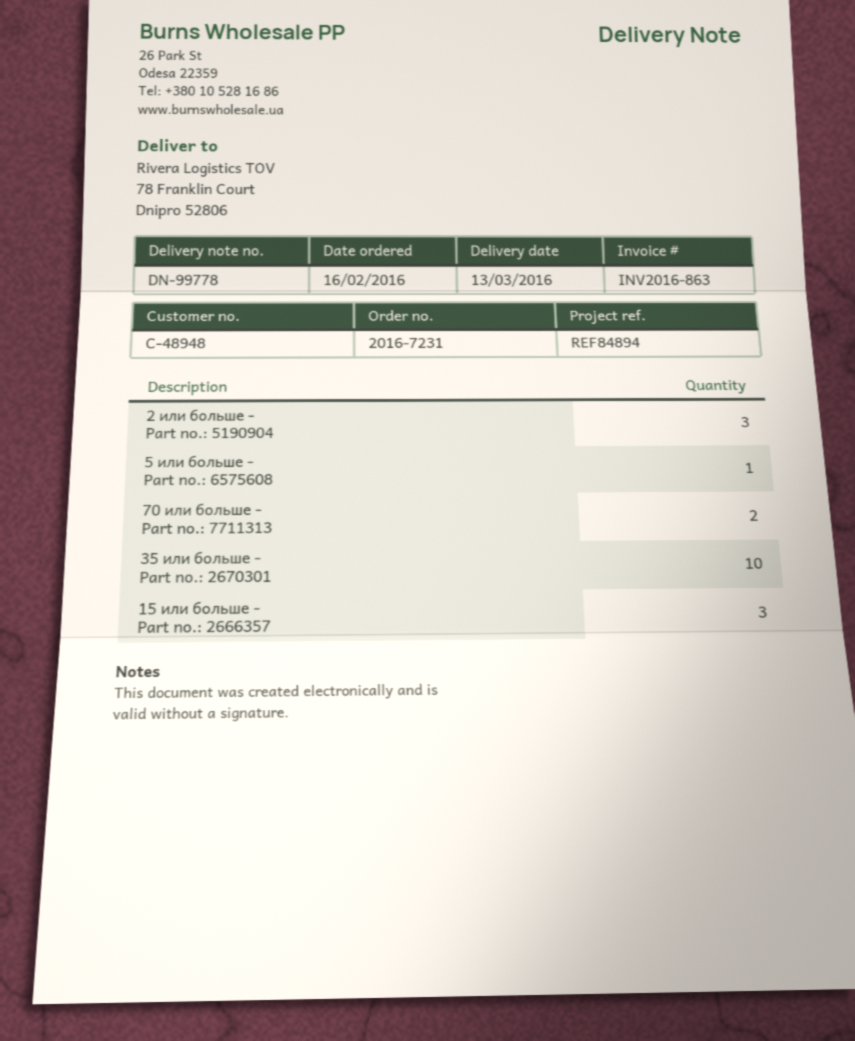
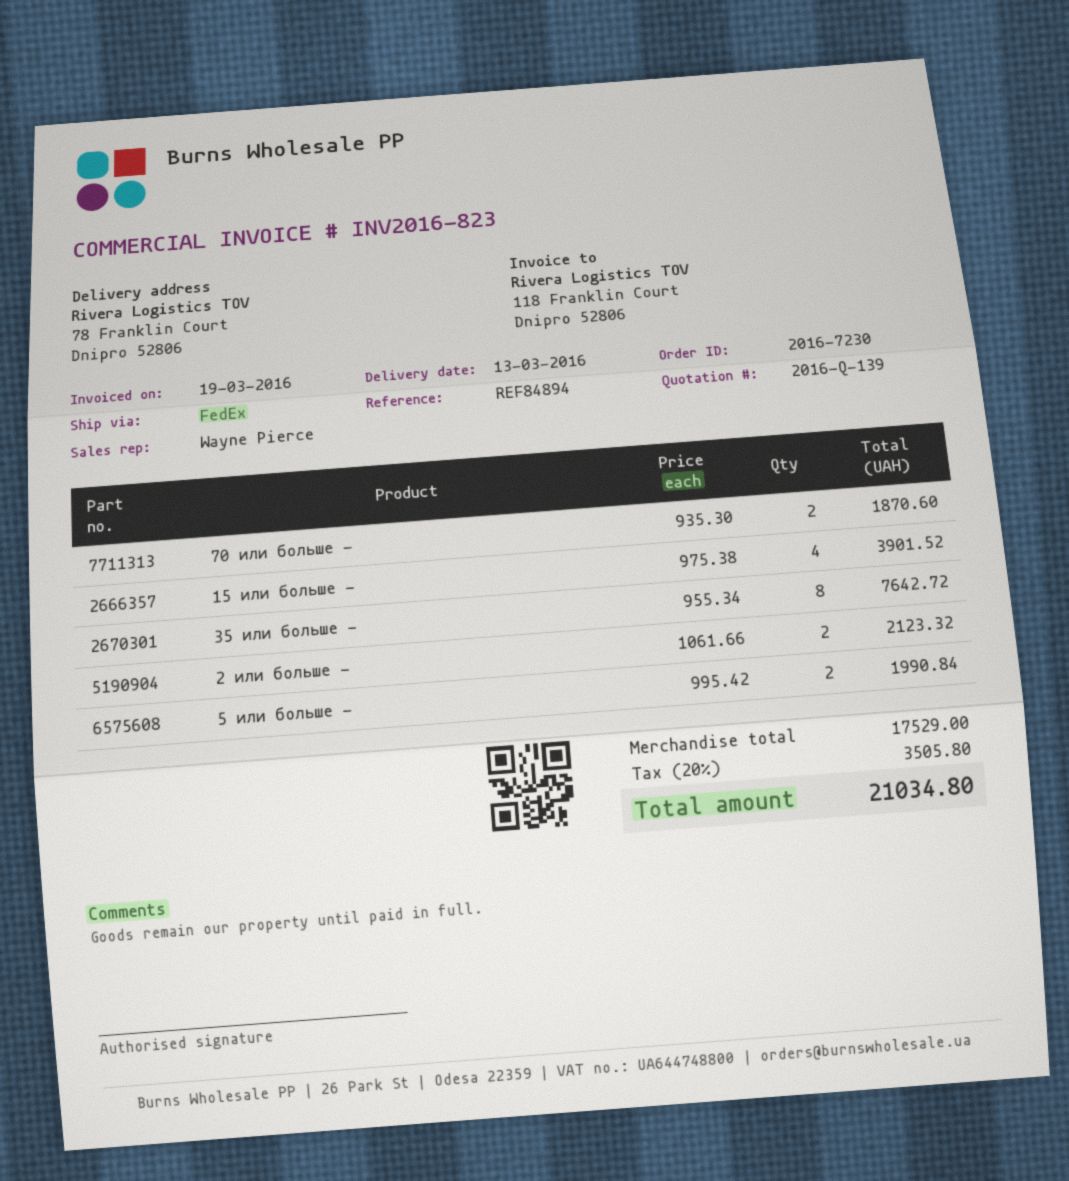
order number: 2016-7231 -> 2016-7230
invoice number: INV2016-863 -> INV2016-823
2 или больше -: 3 -> 2
5 или больше -: 1 -> 2
35 или больше -: 10 -> 8
15 или больше -: 3 -> 4

